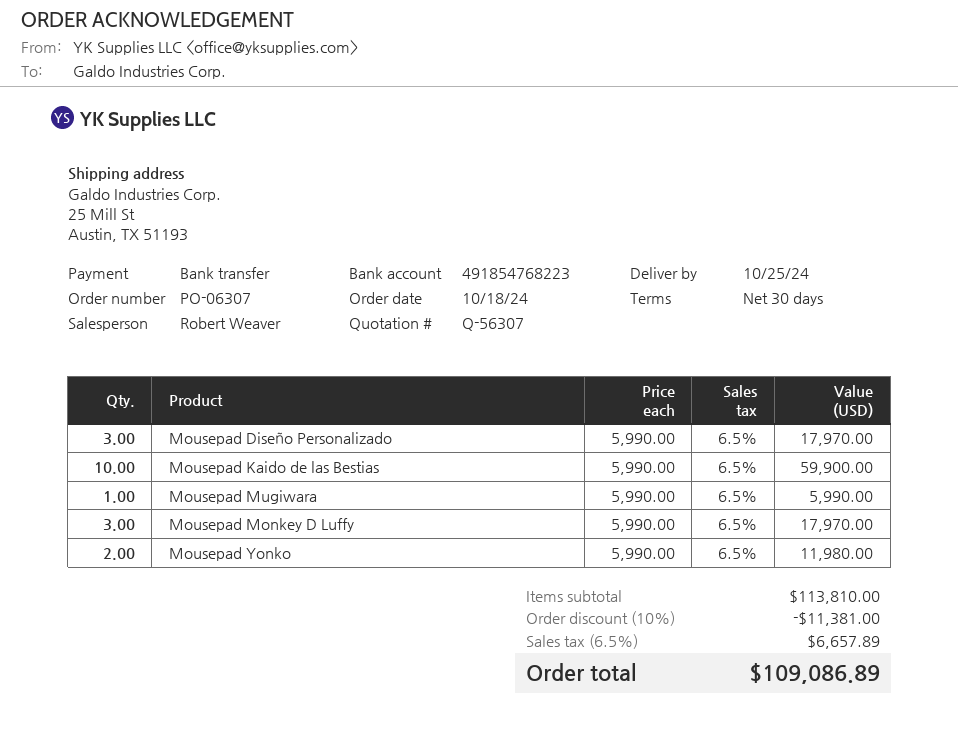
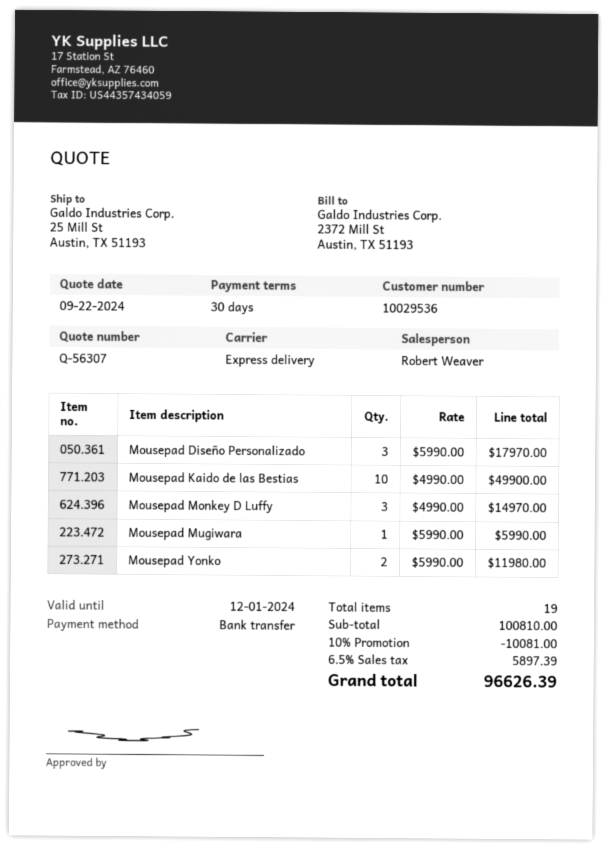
Mousepad Kaido de las Bestias: 10 x 5990.00 = 59900.00 -> 10 x 4990.00 = 49900.00
Mousepad Monkey D Luffy: 3 x 5990.00 = 17970.00 -> 3 x 4990.00 = 14970.00
subtotal: 113810.00 -> 100810.00
discount: 10% = 11381.00 -> 10% = 10081.00
tax: 6.5% = 6657.89 -> 6.5% = 5897.39
total: 109086.89 -> 96626.39

